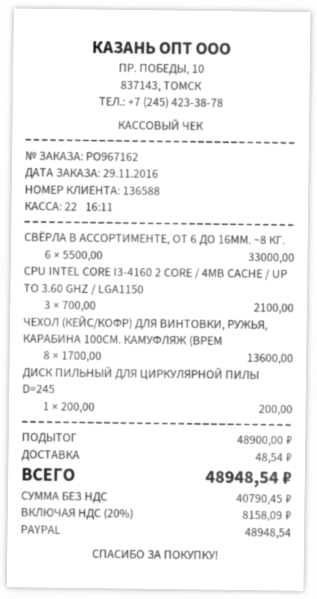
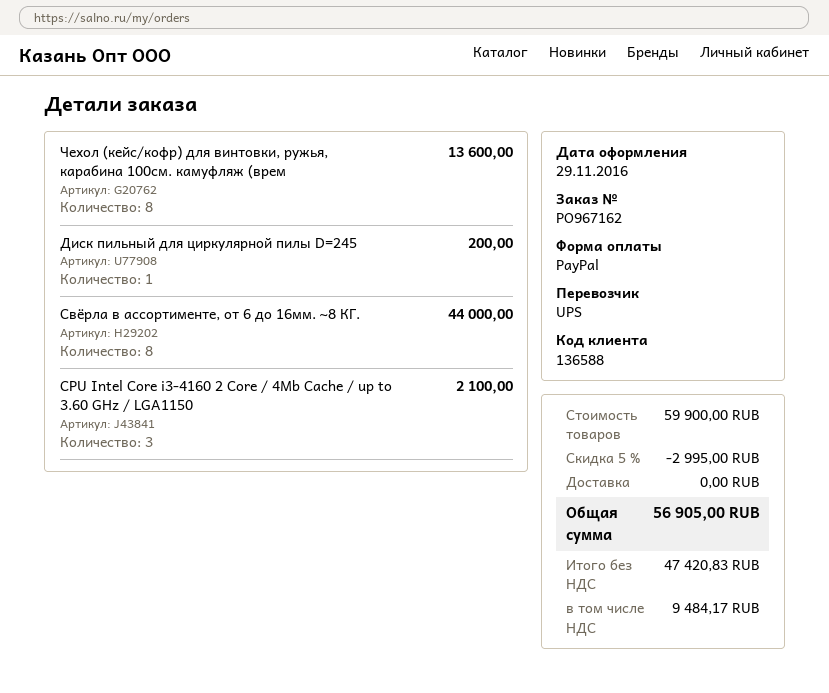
СВЁРЛА В АССОРТИМЕНТЕ, ОТ 6 ДО 16ММ. ~8 КГ.: 6 for 33000.00 -> 8 for 44000.00
subtotal: 48900.00 -> 59900.00
discount: none -> 5% = 2995.00
shipping: 48.54 -> 0.00
net: 40790.45 -> 47420.83
tax: 8158.09 -> 9484.17
total: 48948.54 -> 56905.00

